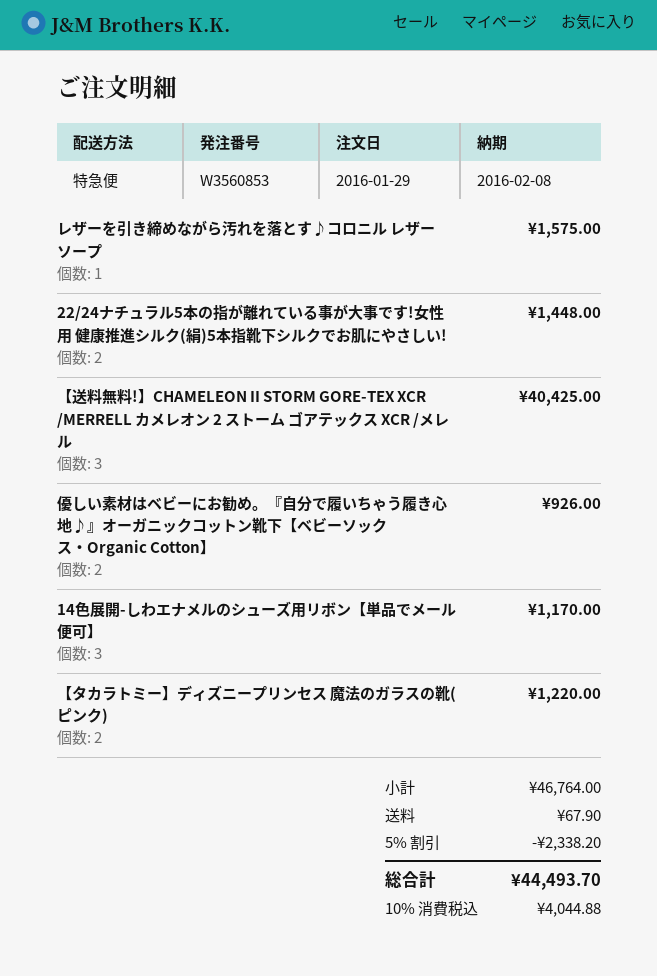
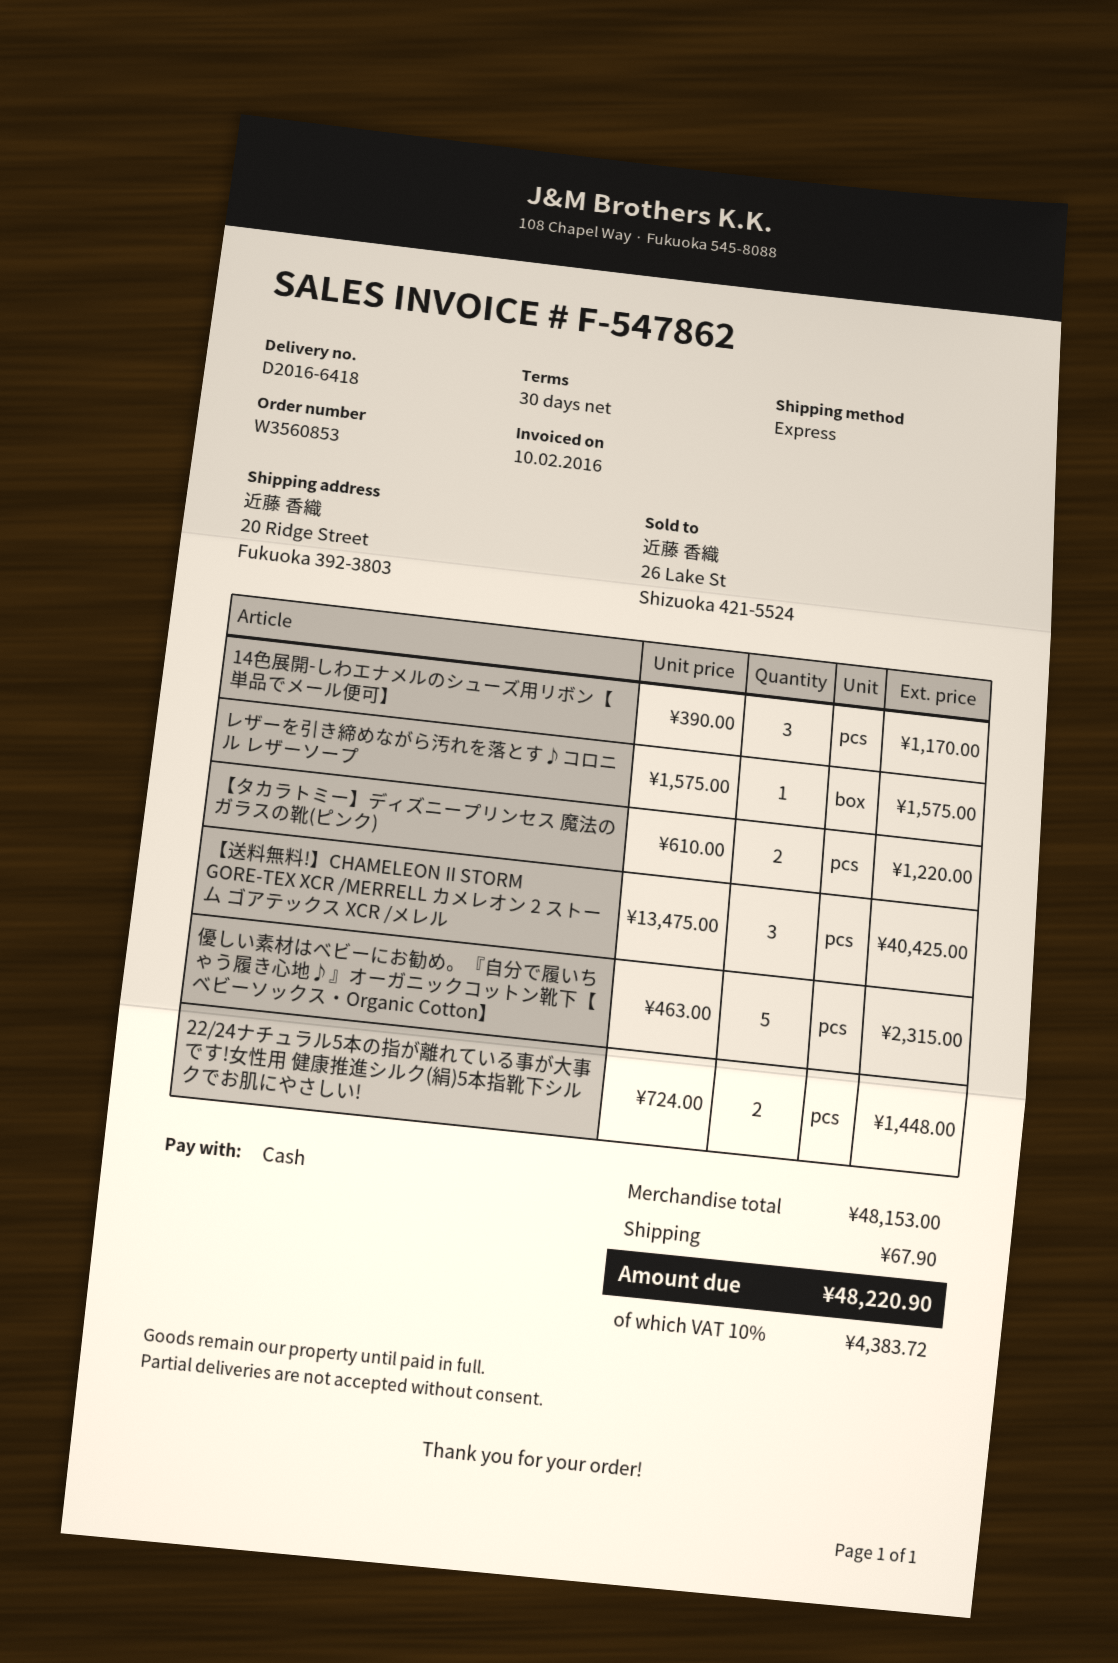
優しい素材はベビーにお勧め。『自分で履いちゃう履き心地♪』オーガニックコットン靴下【ベビーソックス・Organic Cotton】: 2 for 926.00 -> 5 for 2315.00
subtotal: 46764.00 -> 48153.00
discount: 5% = 2338.20 -> none
tax: 10% = 4044.88 -> 10% = 4383.72
total: 44493.70 -> 48220.90

